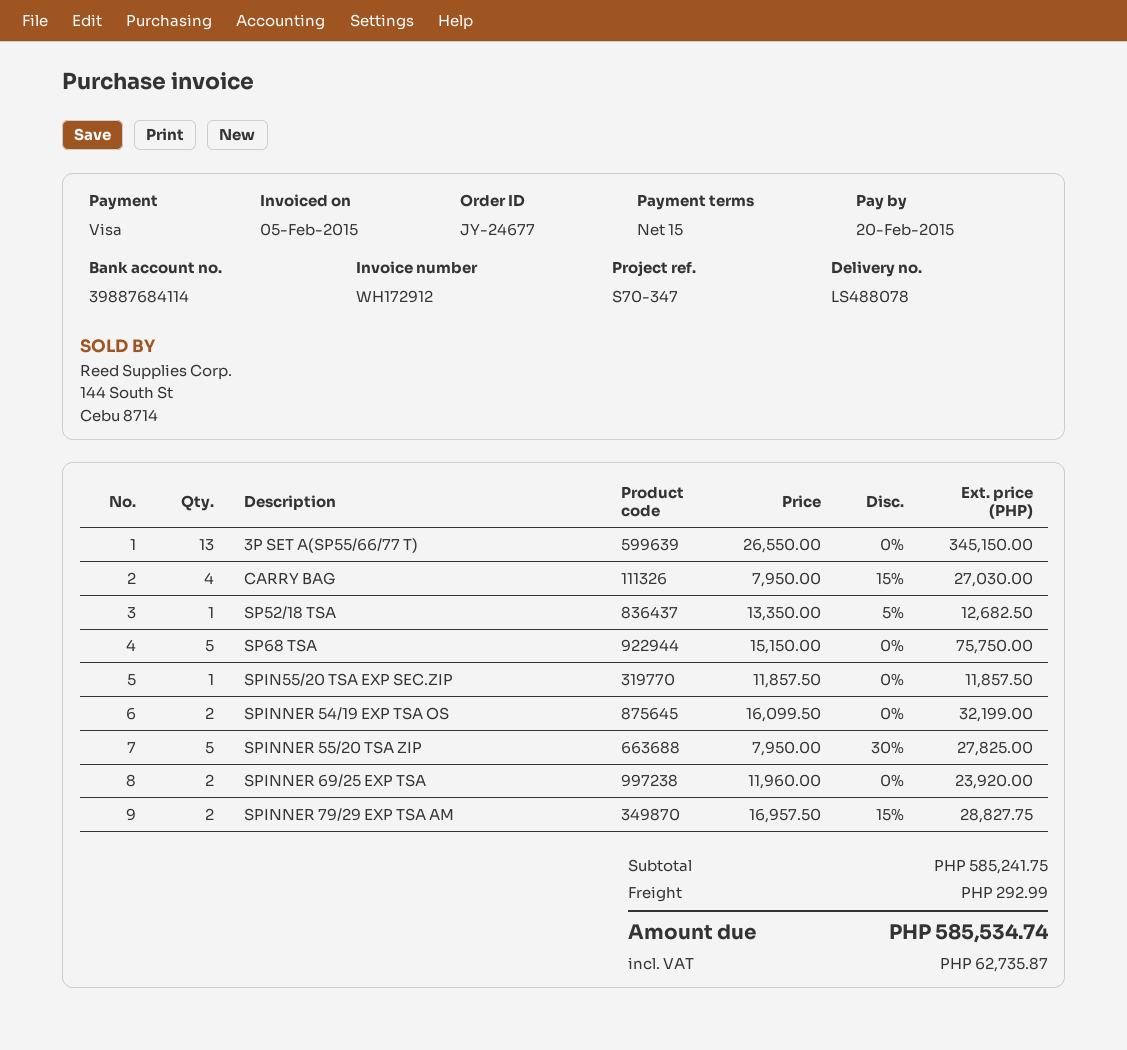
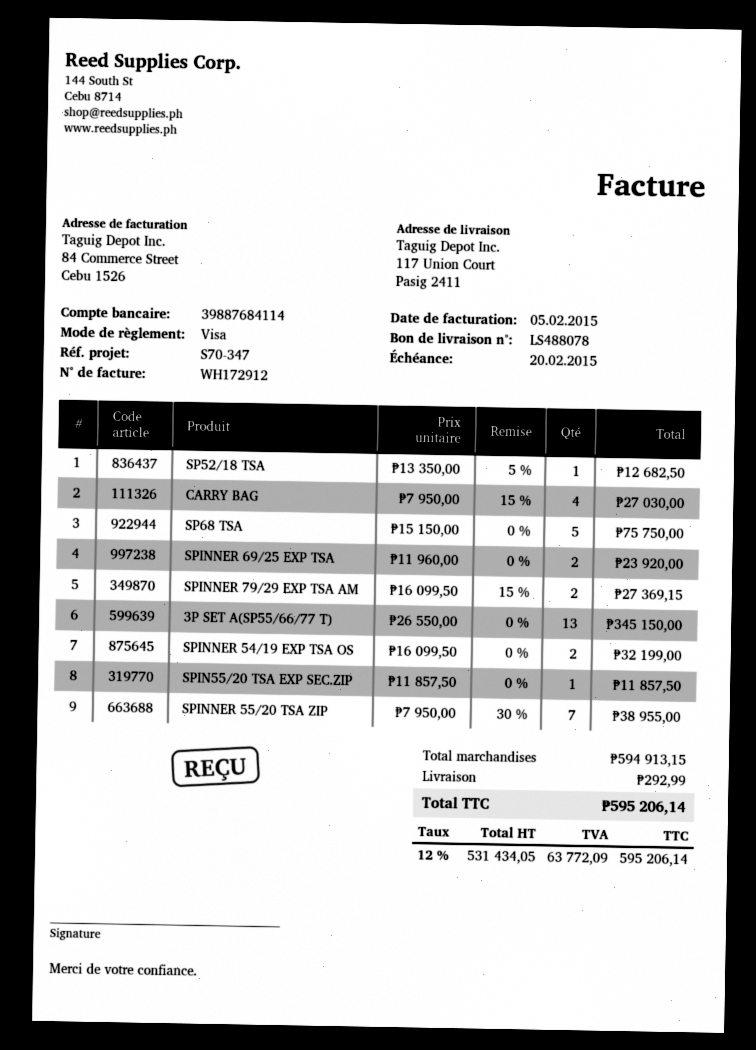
SPINNER 55/20 TSA ZIP: 5 x 7950.00 - 30% = 27825.00 -> 7 x 7950.00 - 30% = 38955.00
SPINNER 79/29 EXP TSA AM: 2 x 16957.50 - 15% = 28827.75 -> 2 x 16099.50 - 15% = 27369.15
subtotal: 585241.75 -> 594913.15
tax: 62735.87 -> 63772.09
total: 585534.74 -> 595206.14

